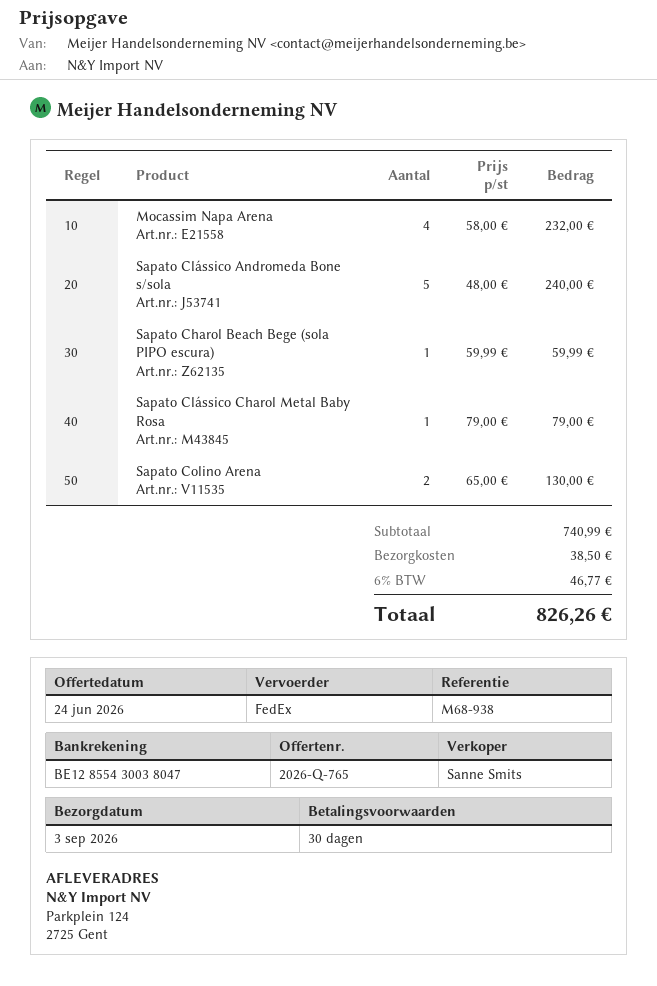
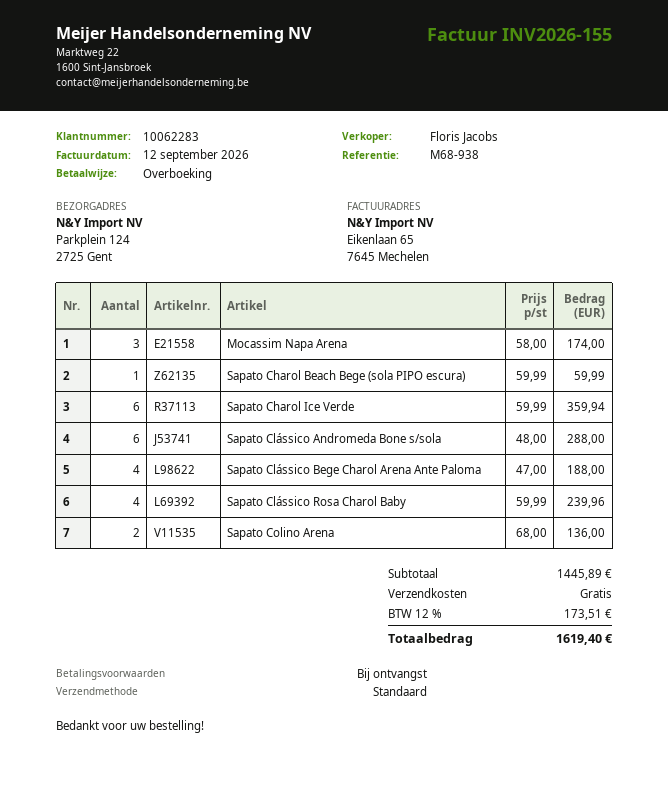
payment terms: 30 days -> on receipt
sales rep: Sanne Smits -> Floris Jacobs
shipping method: FedEx -> standard
Mocassim Napa Arena: 4 x 58.00 = 232.00 -> 3 x 58.00 = 174.00
Sapato Clássico Andromeda Bone s/sola: 5 x 48.00 = 240.00 -> 6 x 48.00 = 288.00
Sapato Clássico Charol Metal Baby Rosa: 1 x 79.00 = 79.00 -> none
Sapato Colino Arena: 2 x 65.00 = 130.00 -> 2 x 68.00 = 136.00
Sapato Charol Ice Verde: none -> 6 x 59.99 = 359.94
Sapato Clássico Bege Charol Arena Ante Paloma: none -> 4 x 47.00 = 188.00
Sapato Clássico Rosa Charol Baby: none -> 4 x 59.99 = 239.96
subtotal: 740.99 -> 1445.89
shipping: 38.50 -> 0.00
tax: 6% = 46.77 -> 12% = 173.51
total: 826.26 -> 1619.40

